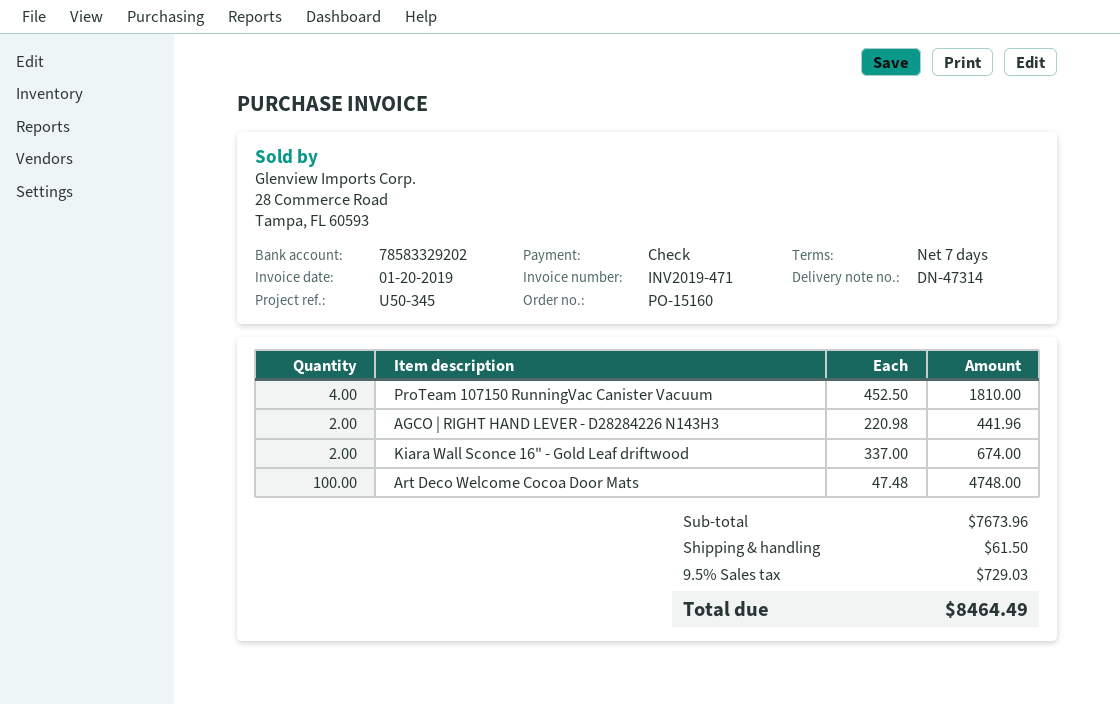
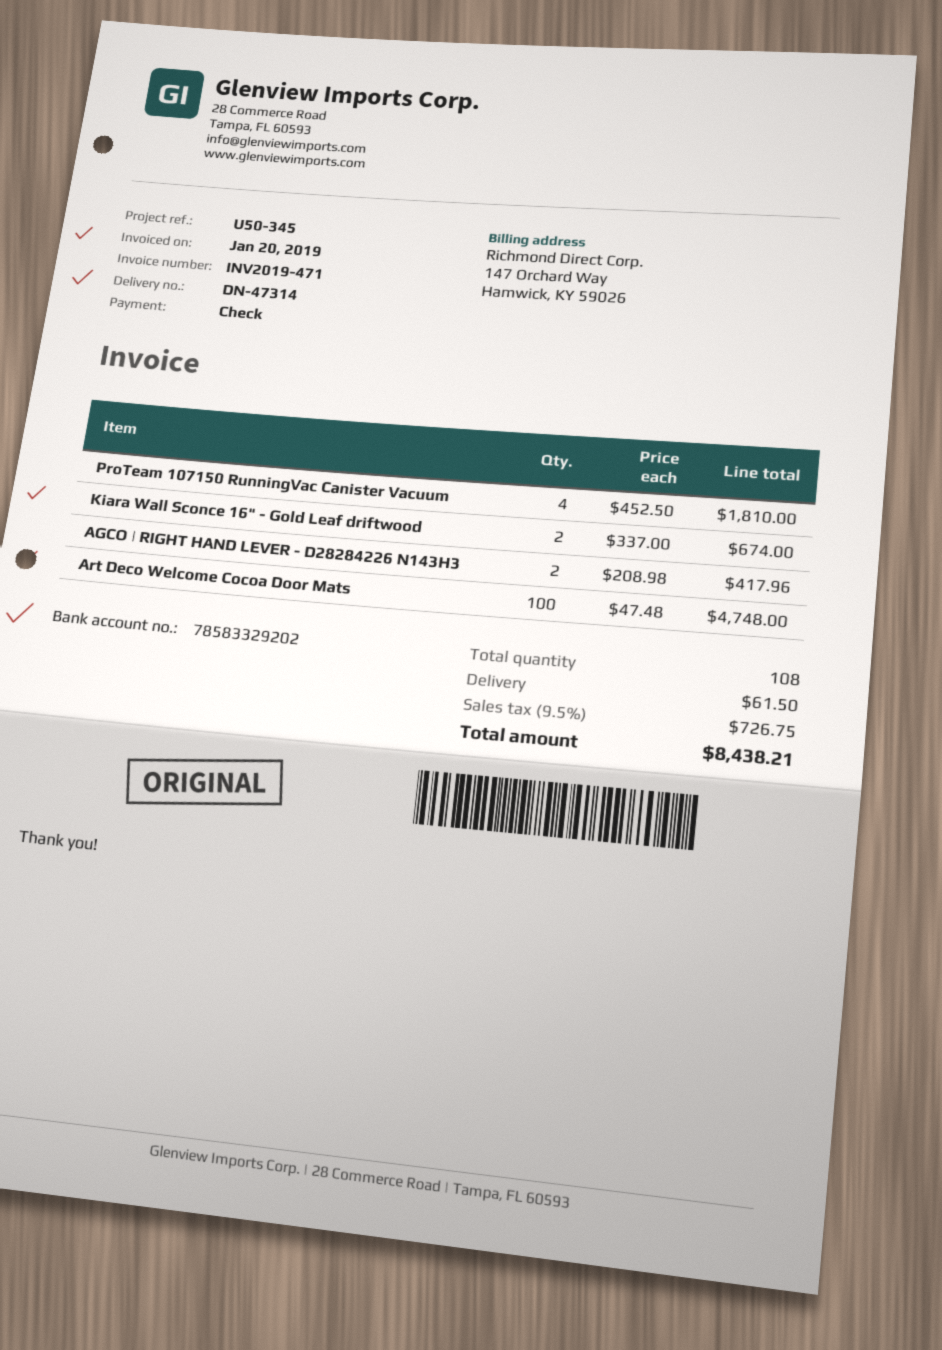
AGCO | RIGHT HAND LEVER - D28284226 N143H3: 2 x 220.98 = 441.96 -> 2 x 208.98 = 417.96
tax: 9.5% = 729.03 -> 9.5% = 726.75
total: 8464.49 -> 8438.21

